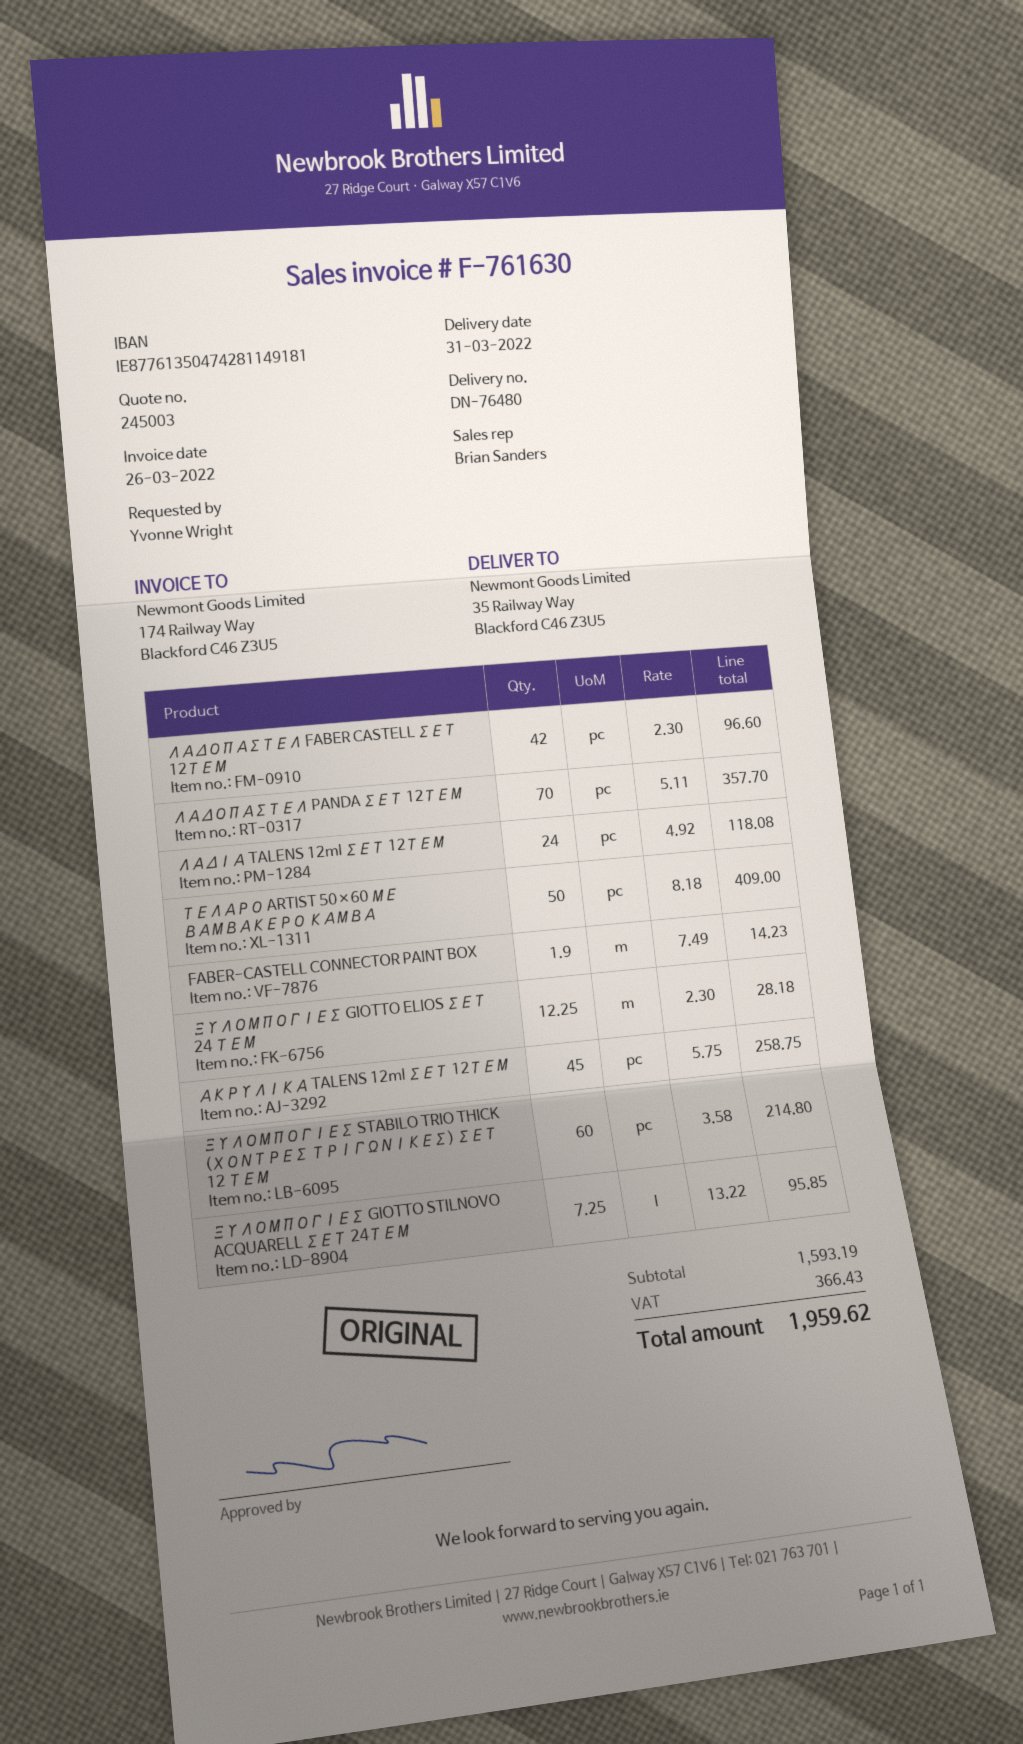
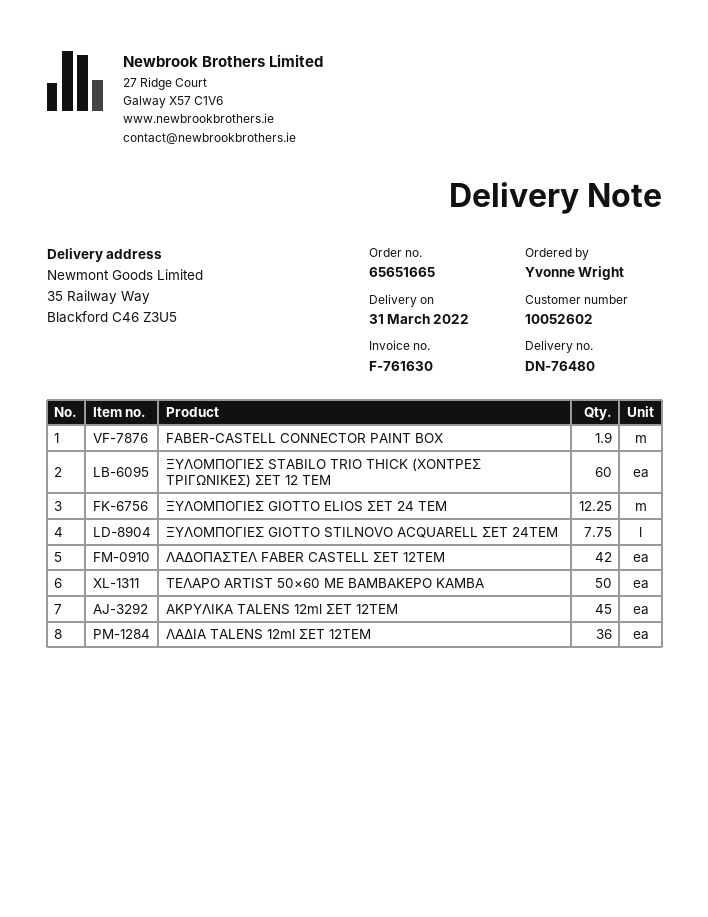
ΛΑΔΟΠΑΣΤΕΛ PANDA ΣΕΤ 12ΤΕΜ: 70 -> none
ΛΑΔΙΑ TALENS 12ml ΣΕΤ 12ΤΕΜ: 24 -> 36
ΞΥΛΟΜΠΟΓΙΕΣ GIOTTO STILNOVO ACQUARELL ΣΕΤ 24ΤΕΜ: 7.25 -> 7.75

